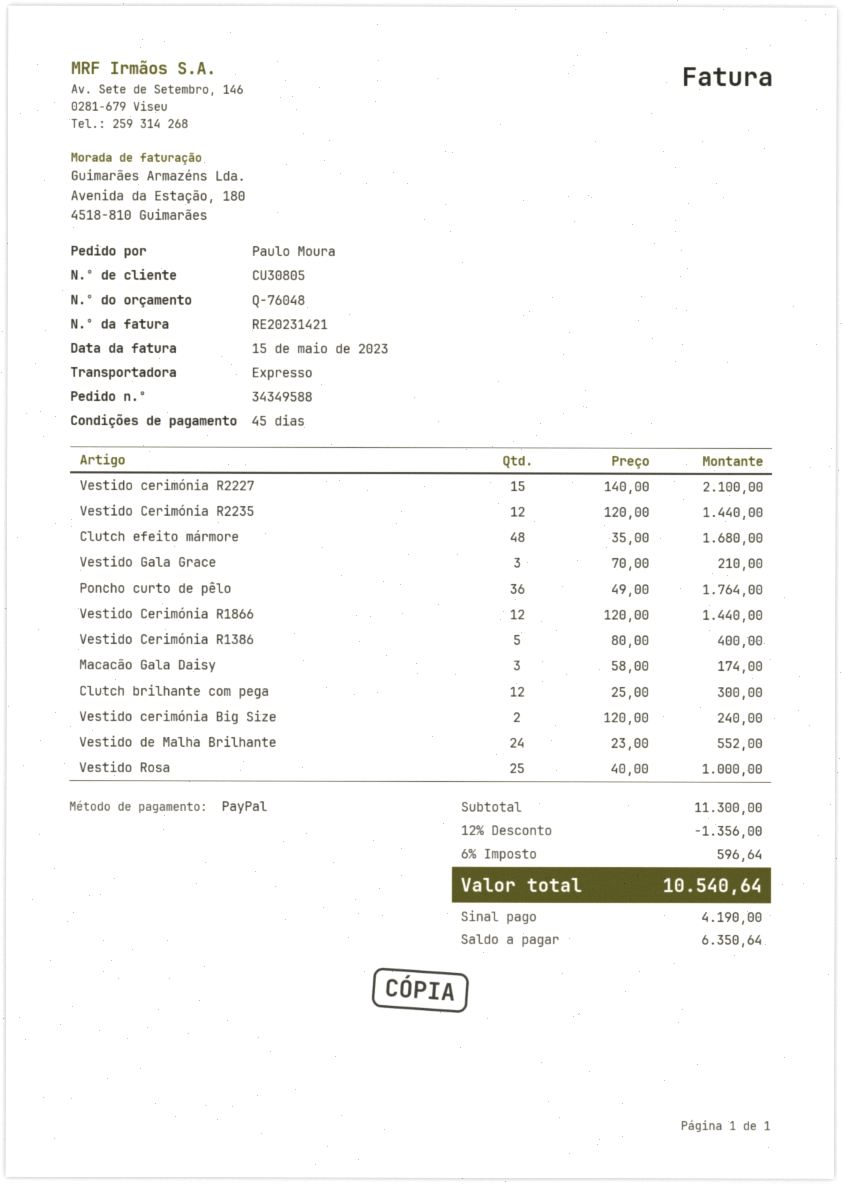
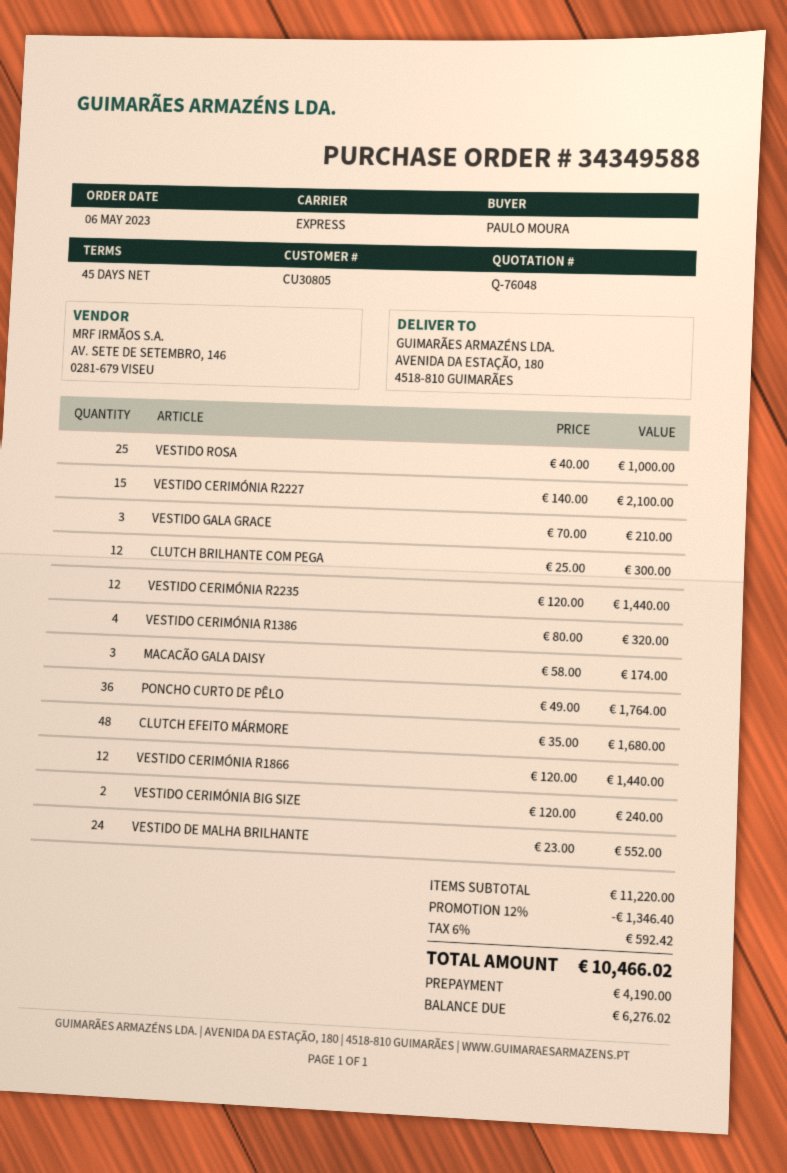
Vestido Cerimónia R1386: 5 x 80.00 = 400.00 -> 4 x 80.00 = 320.00
subtotal: 11300.00 -> 11220.00
discount: 12% = 1356.00 -> 12% = 1346.40
tax: 6% = 596.64 -> 6% = 592.42
total: 10540.64 -> 10466.02
balance: 6350.64 -> 6276.02

